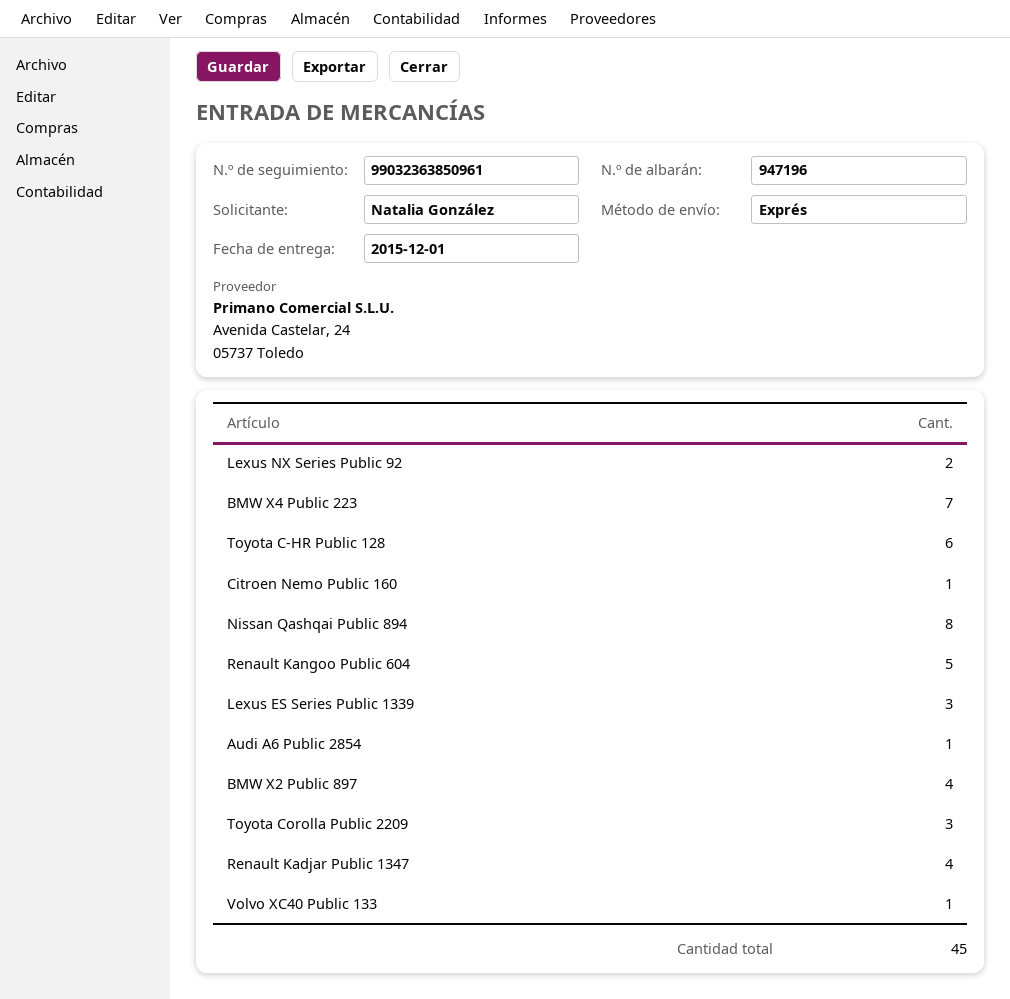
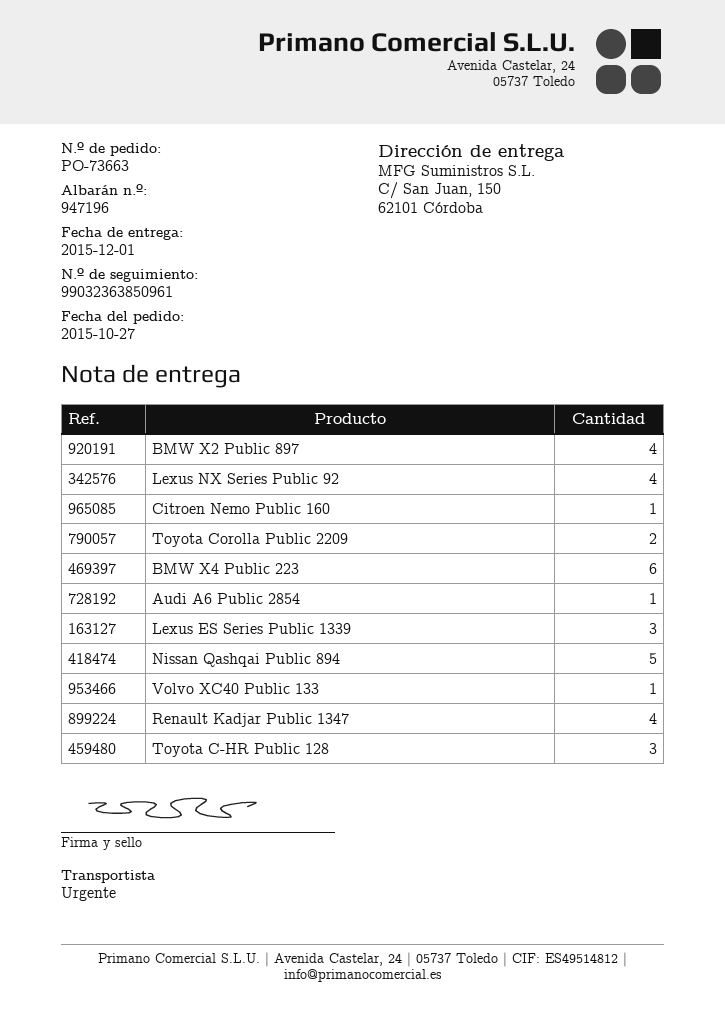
Lexus NX Series Public 92: 2 -> 4
BMW X4 Public 223: 7 -> 6
Toyota C-HR Public 128: 6 -> 3
Nissan Qashqai Public 894: 8 -> 5
Renault Kangoo Public 604: 5 -> none
Toyota Corolla Public 2209: 3 -> 2

